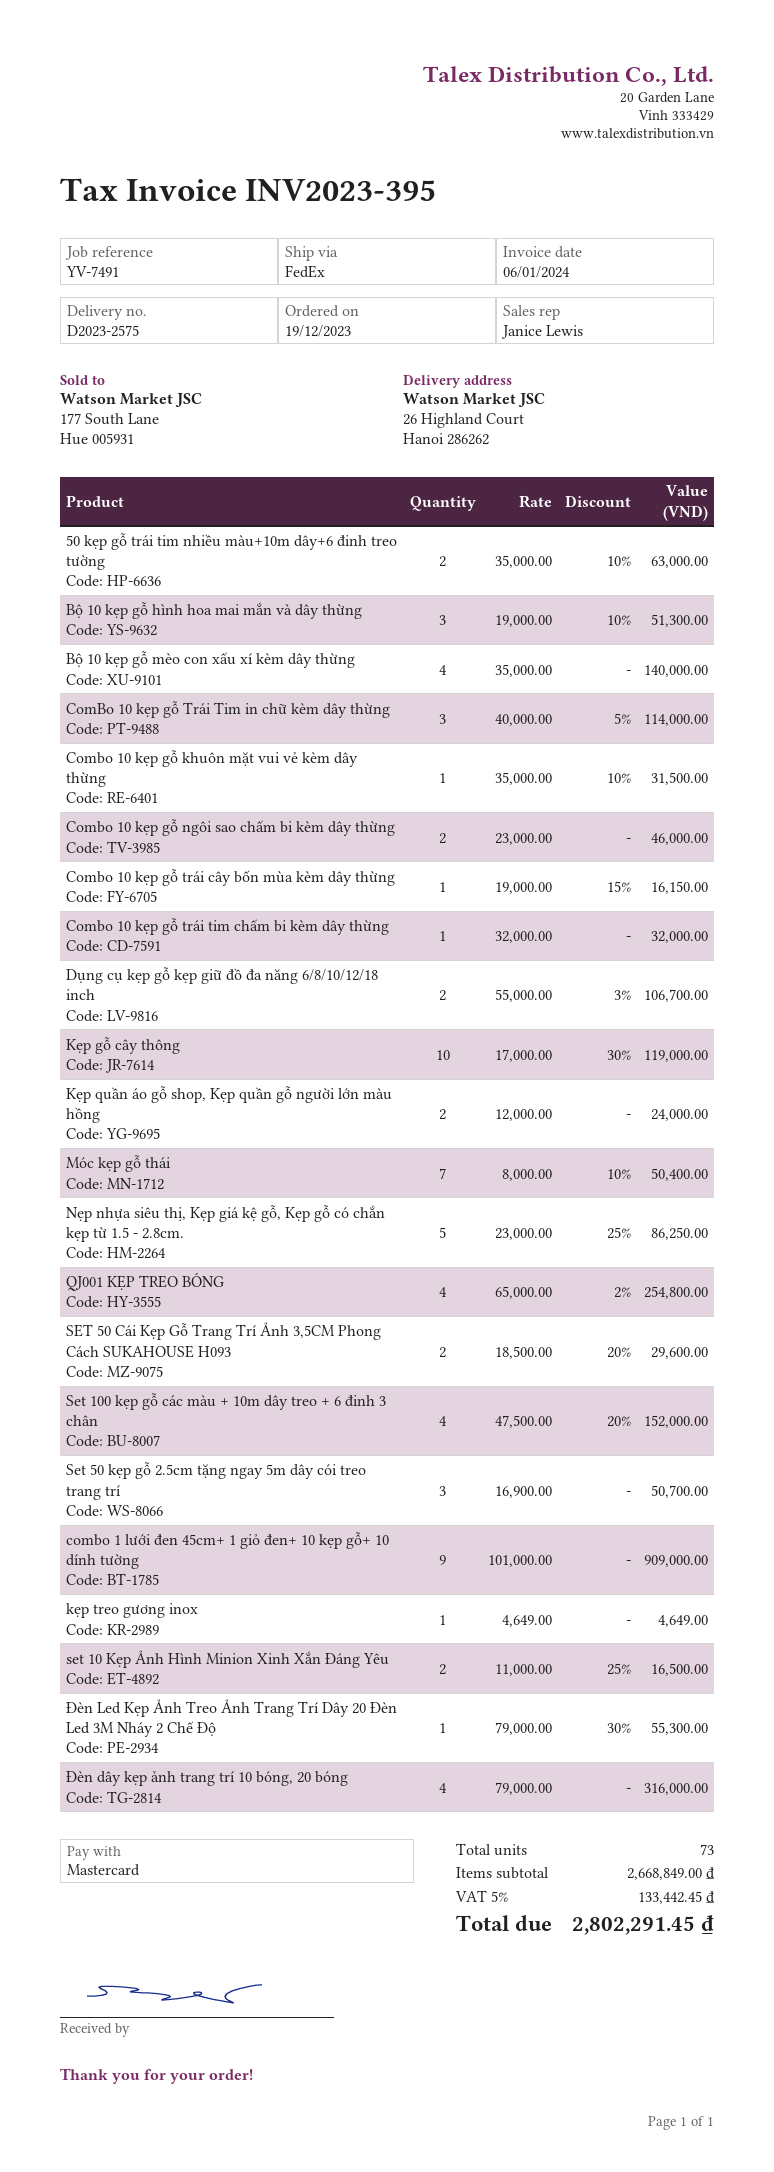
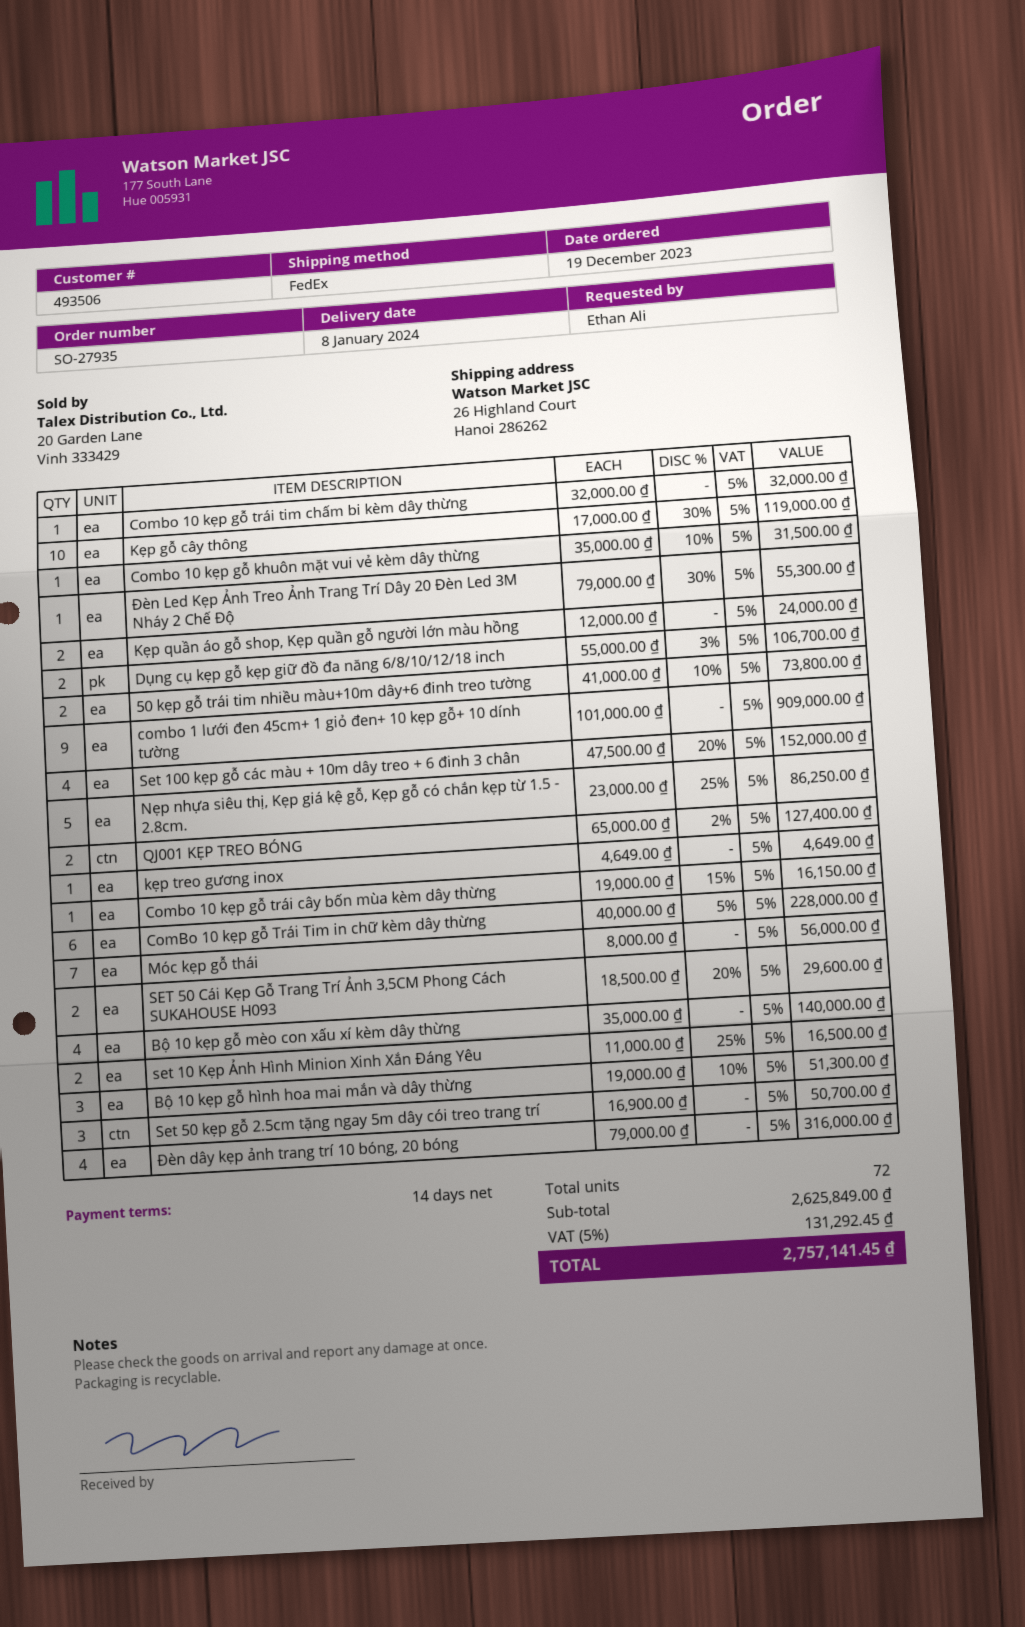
50 kẹp gỗ trái tim nhiều màu+10m dây+6 đinh treo tường: 2 x 35000.00 - 10% = 63000.00 -> 2 x 41000.00 - 10% = 73800.00
ComBo 10 kẹp gỗ Trái Tim in chữ kèm dây thừng: 3 x 40000.00 - 5% = 114000.00 -> 6 x 40000.00 - 5% = 228000.00
Combo 10 kẹp gỗ ngôi sao chấm bi kèm dây thừng: 2 x 23000.00 = 46000.00 -> none
Móc kẹp gỗ thái: 7 x 8000.00 - 10% = 50400.00 -> 7 x 8000.00 = 56000.00
QJ001 KẸP TREO BÓNG: 4 x 65000.00 - 2% = 254800.00 -> 2 x 65000.00 - 2% = 127400.00
total quantity: 73 -> 72
subtotal: 2668849.00 -> 2625849.00
tax: 5% = 133442.45 -> 5% = 131292.45
total: 2802291.45 -> 2757141.45

